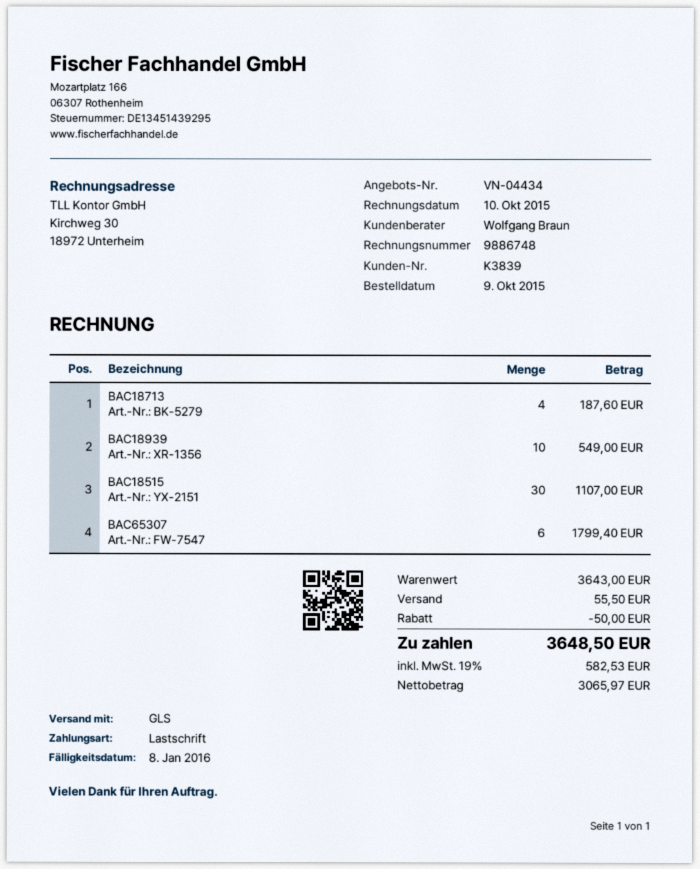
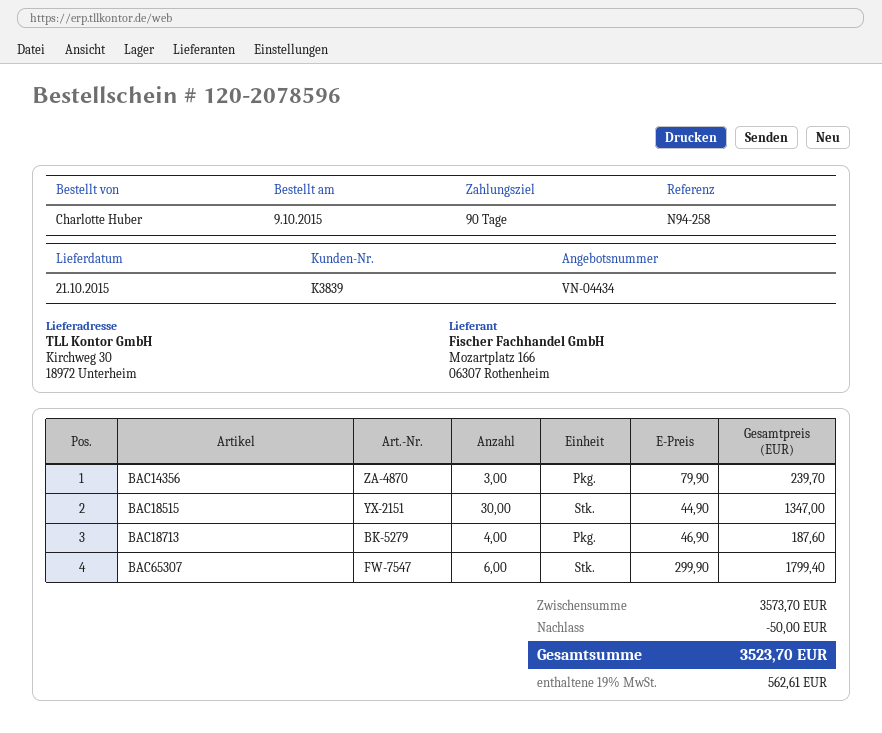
BAC18939: 10 for 549.00 -> none
BAC18515: 30 for 1107.00 -> 30 for 1347.00
BAC14356: none -> 3 for 239.70
subtotal: 3643.00 -> 3573.70
shipping: 55.50 -> none
tax: 19% = 582.53 -> 19% = 562.61
total: 3648.50 -> 3523.70

